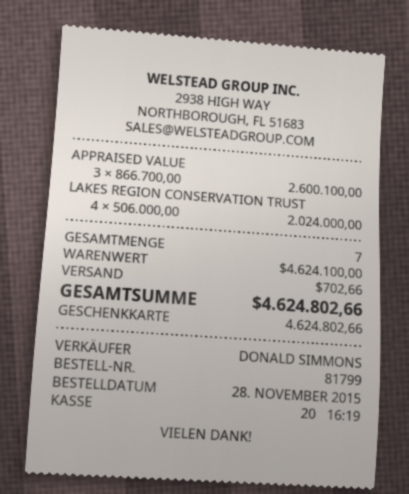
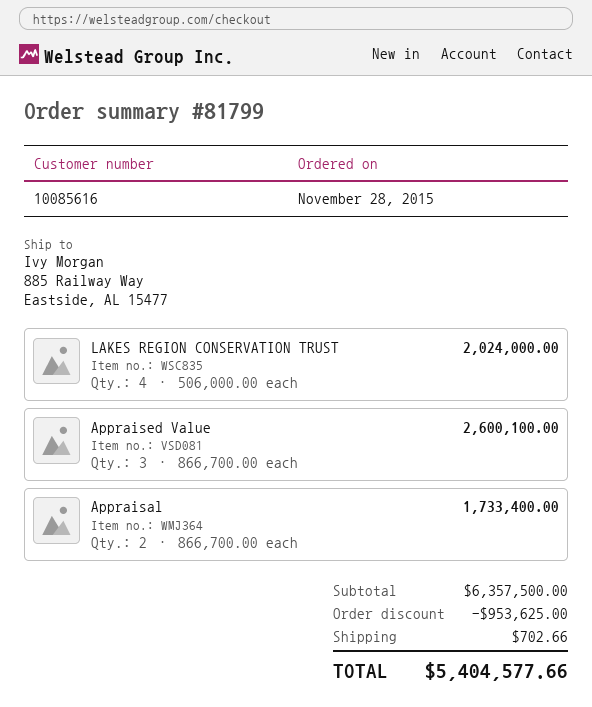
Appraisal: none -> 2 x 866700.00 = 1733400.00
subtotal: 4624100.00 -> 6357500.00
discount: none -> 953625.00
total: 4624802.66 -> 5404577.66

